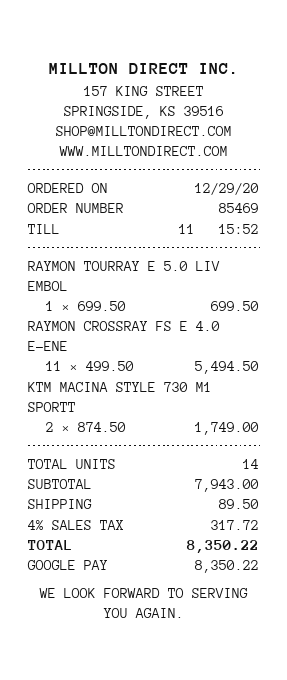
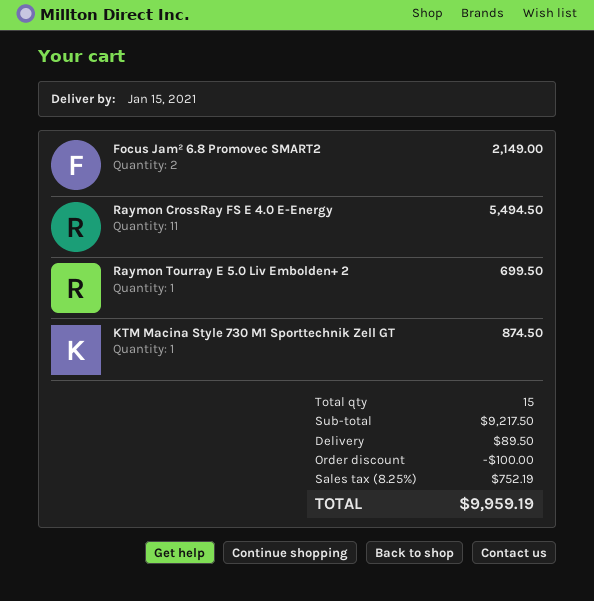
KTM MACINA STYLE 730 M1 SPORTT: 2 for 1749.00 -> 1 for 874.50
Focus Jam² 6.8 Promovec SMART2: none -> 2 for 2149.00
total quantity: 14 -> 15
subtotal: 7943.00 -> 9217.50
discount: none -> 100.00
tax: 4% = 317.72 -> 8.25% = 752.19
total: 8350.22 -> 9959.19

